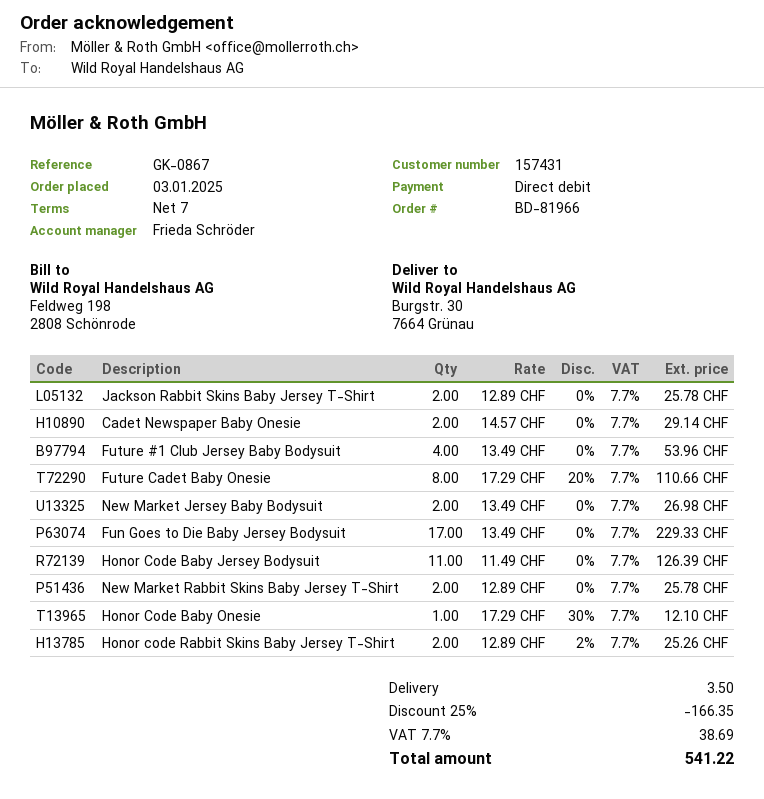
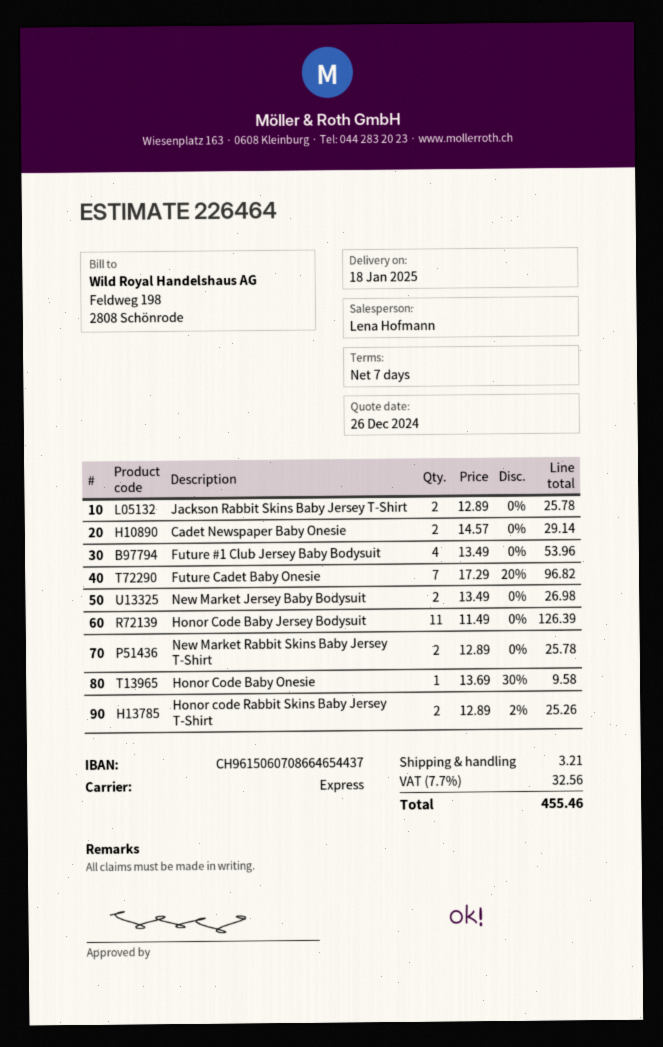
sales rep: Frieda Schröder -> Lena Hofmann
Future Cadet Baby Onesie: 8 x 17.29 - 20% = 110.66 -> 7 x 17.29 - 20% = 96.82
Fun Goes to Die Baby Jersey Bodysuit: 17 x 13.49 = 229.33 -> none
Honor Code Baby Onesie: 1 x 17.29 - 30% = 12.10 -> 1 x 13.69 - 30% = 9.58
discount: 25% = 166.35 -> none
shipping: 3.50 -> 3.21
tax: 7.7% = 38.69 -> 7.7% = 32.56
total: 541.22 -> 455.46

